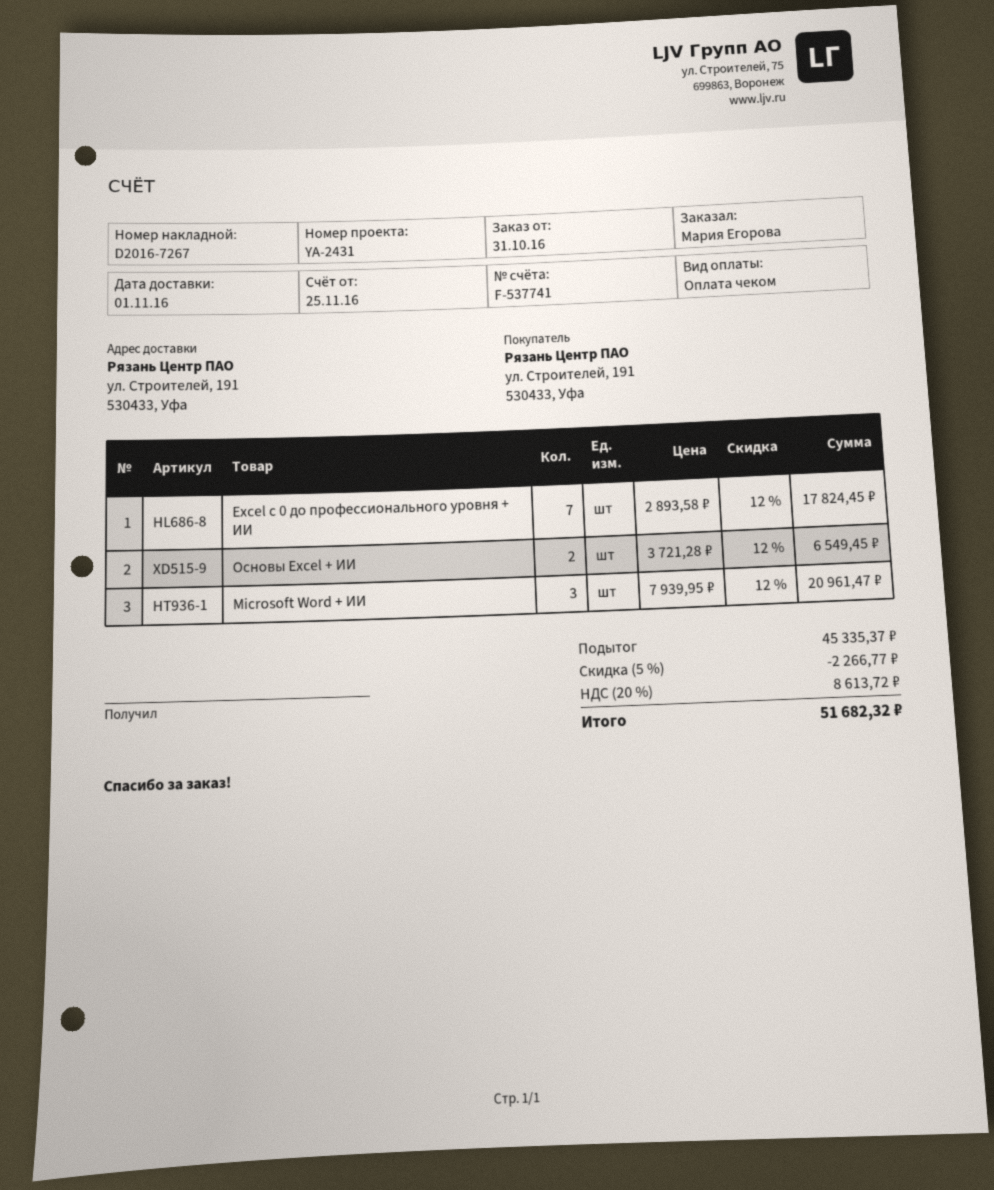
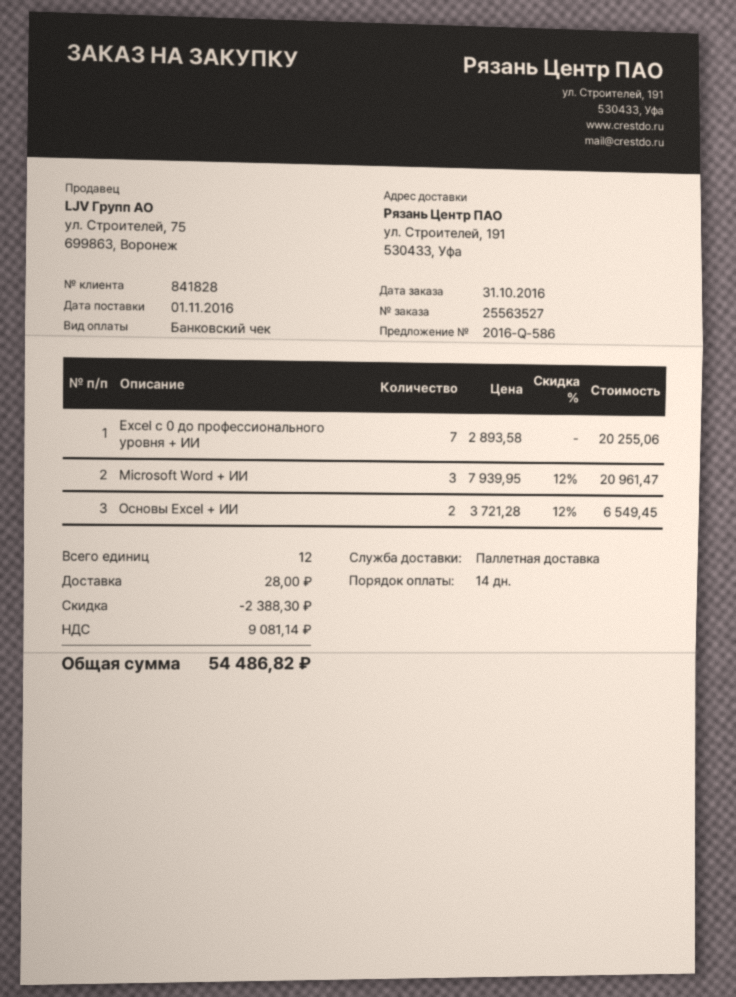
Excel с 0 до профессионального уровня + ИИ: 7 x 2893.58 - 12% = 17824.45 -> 7 x 2893.58 = 20255.06
discount: 2266.77 -> 2388.30
shipping: none -> 28.00
tax: 8613.72 -> 9081.14
total: 51682.32 -> 54486.82

